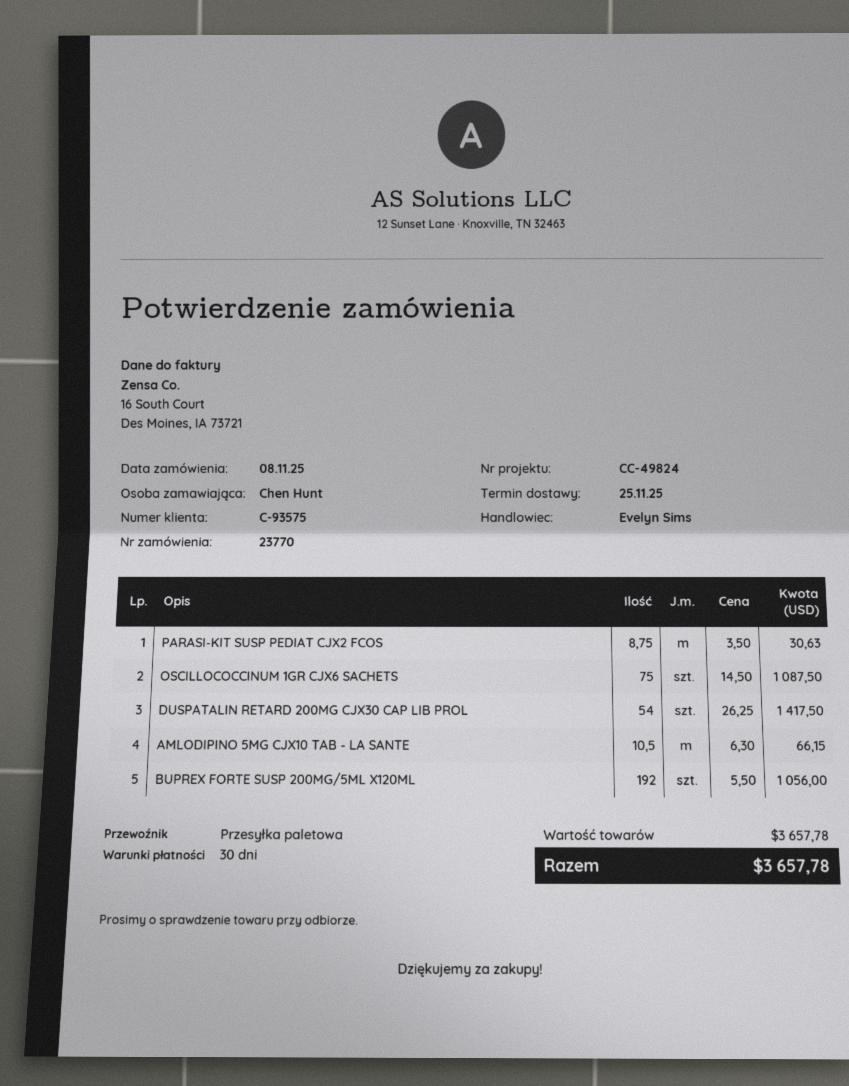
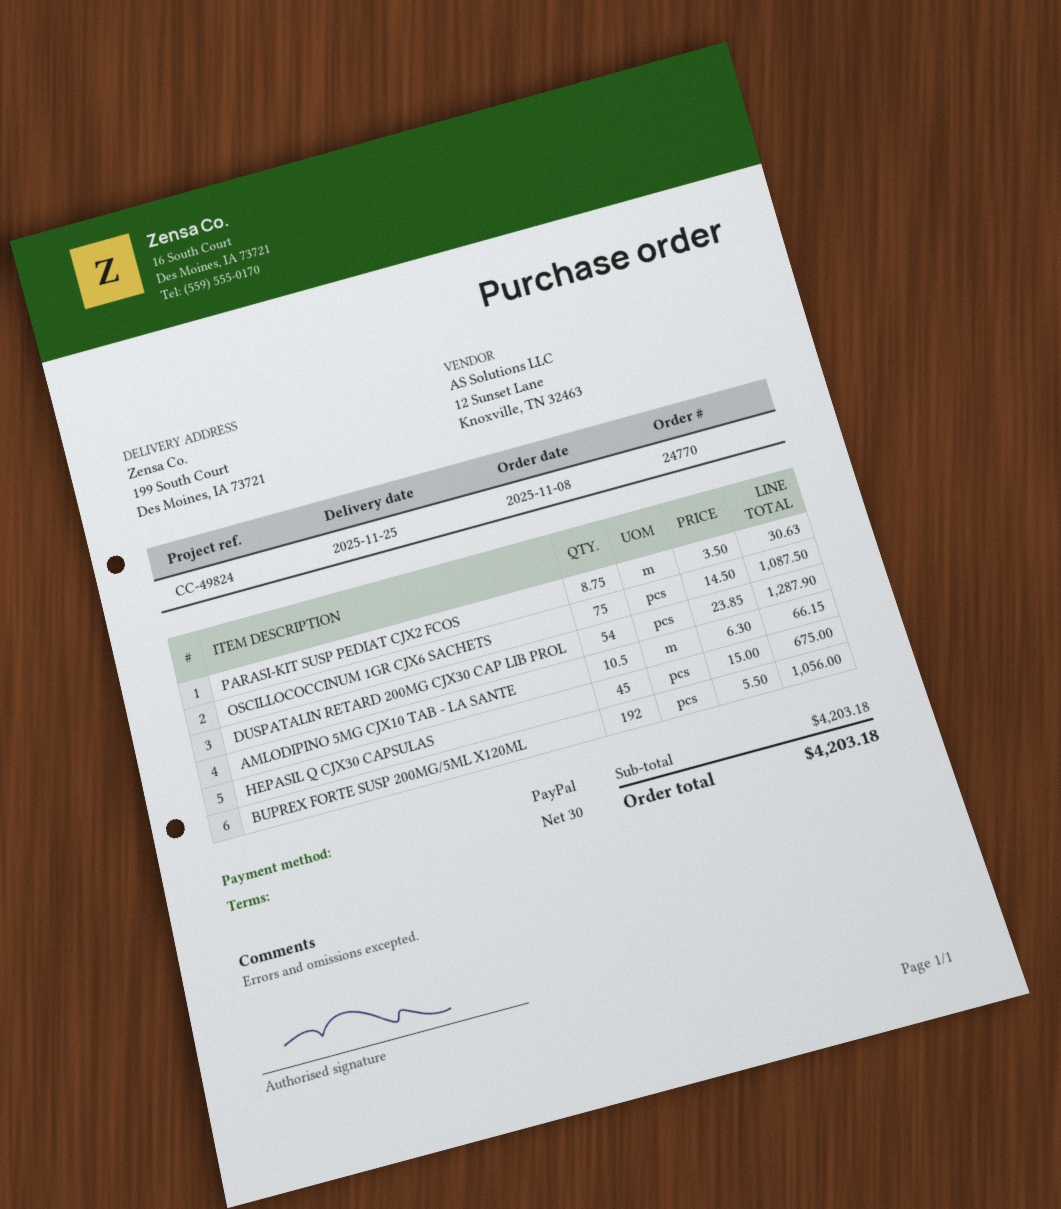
order number: 23770 -> 24770
DUSPATALIN RETARD 200MG CJX30 CAP LIB PROL: 54 x 26.25 = 1417.50 -> 54 x 23.85 = 1287.90
HEPASIL Q CJX30 CAPSULAS: none -> 45 x 15.00 = 675.00
subtotal: 3657.78 -> 4203.18
total: 3657.78 -> 4203.18

